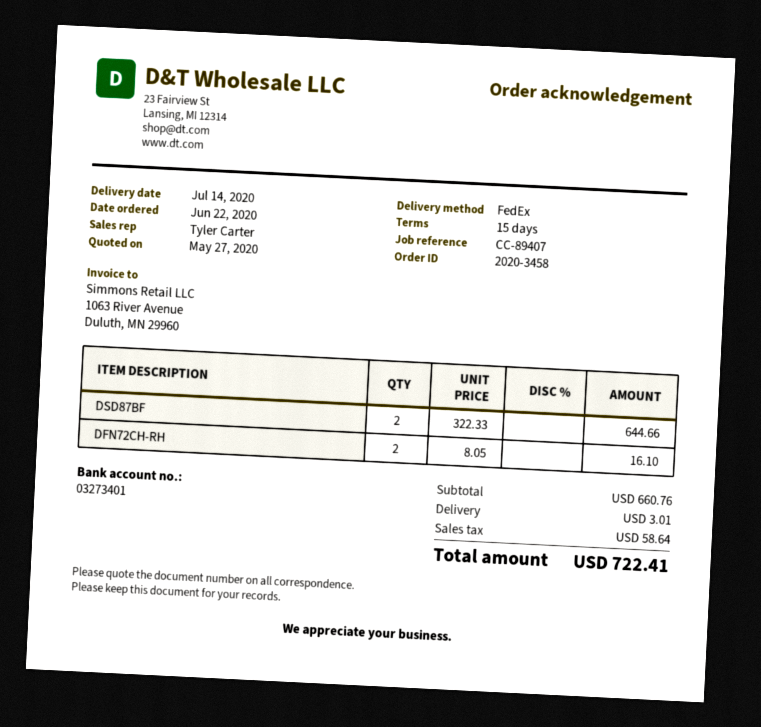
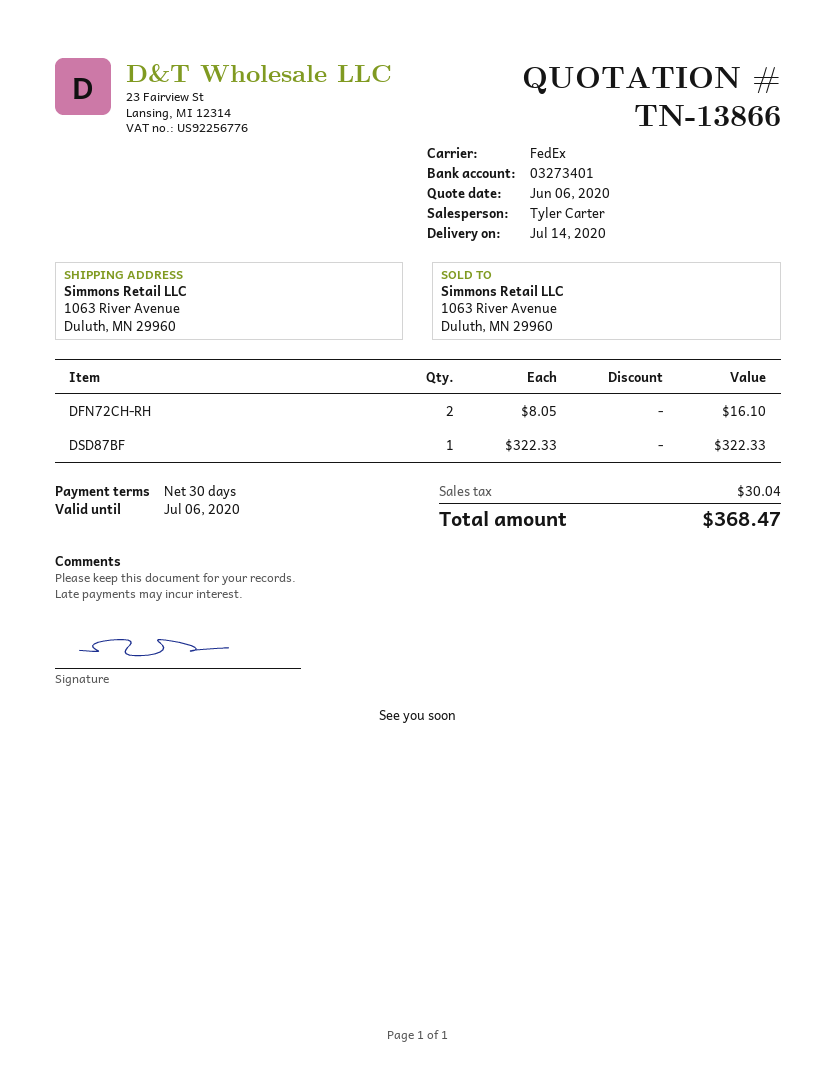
quote date: 2020-05-27 -> 2020-06-06
payment terms: 15 days -> 30 days
DSD87BF: 2 x 322.33 = 644.66 -> 1 x 322.33 = 322.33
shipping: 3.01 -> none
tax: 58.64 -> 30.04
total: 722.41 -> 368.47

